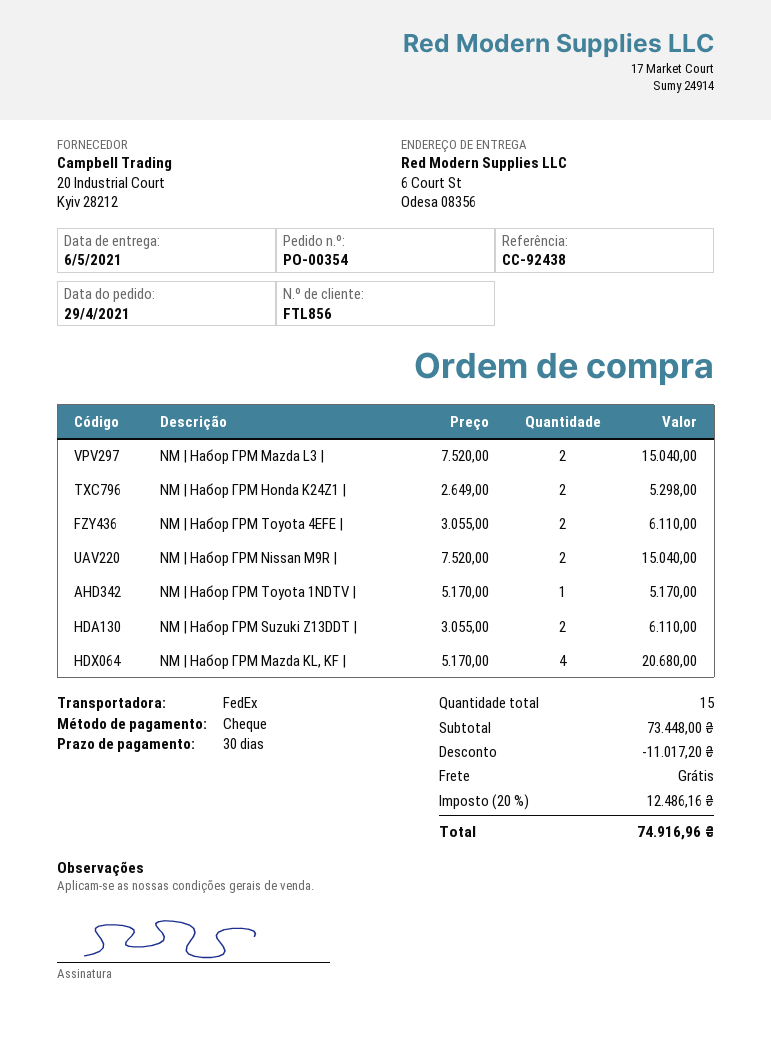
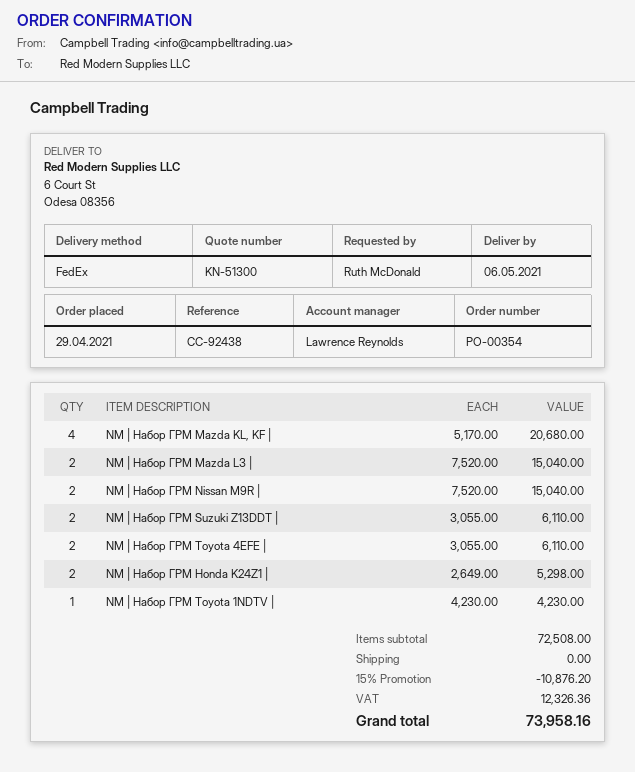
NM | Набор ГРМ Toyota 1NDTV |: 1 x 5170.00 = 5170.00 -> 1 x 4230.00 = 4230.00
subtotal: 73448.00 -> 72508.00
discount: 11017.20 -> 10876.20
tax: 12486.16 -> 12326.36
total: 74916.96 -> 73958.16

